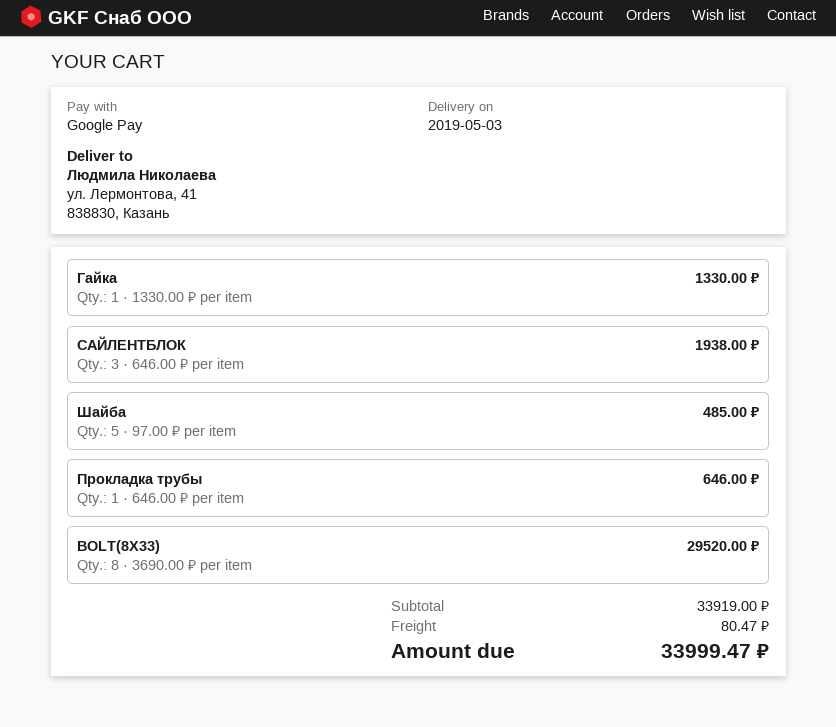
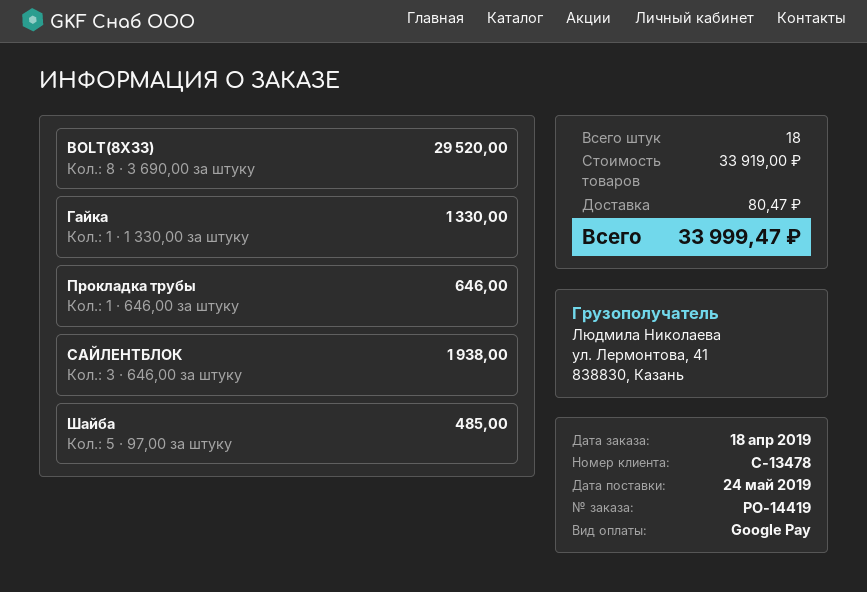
delivery date: 2019-05-03 -> 2019-05-24

